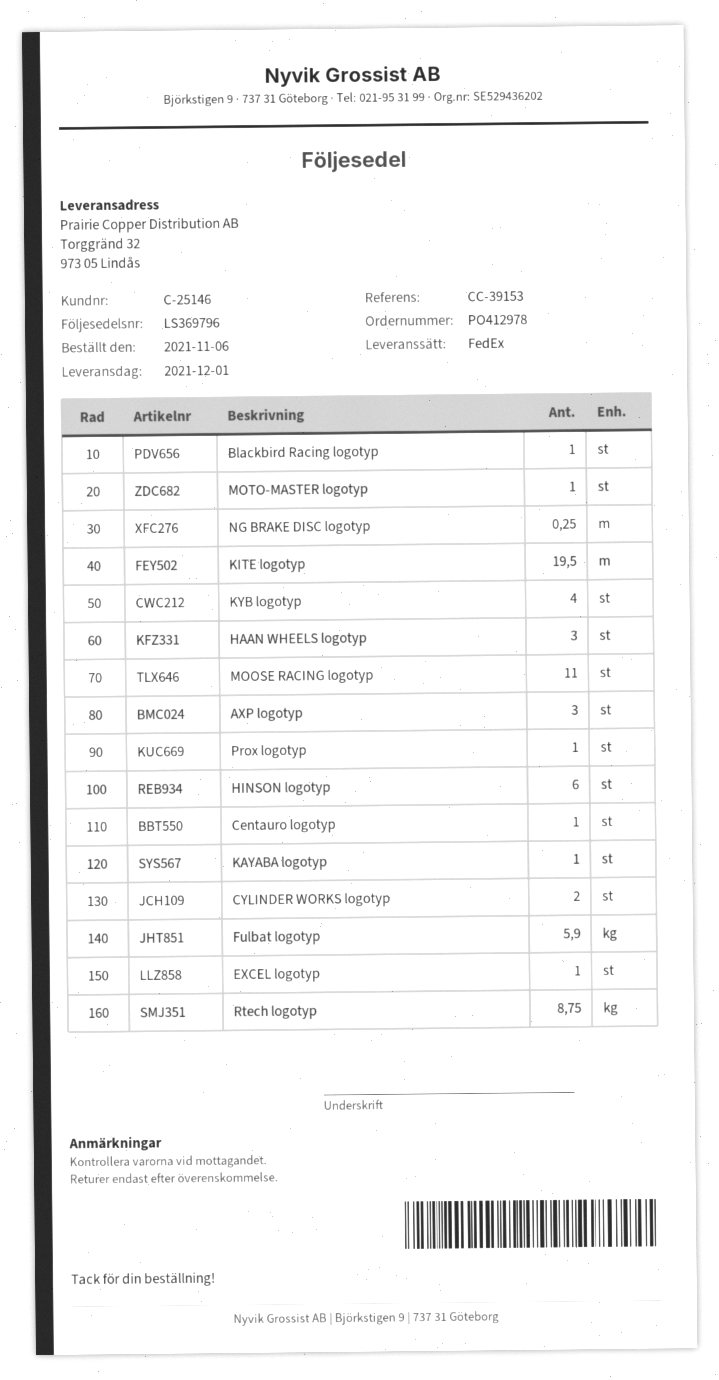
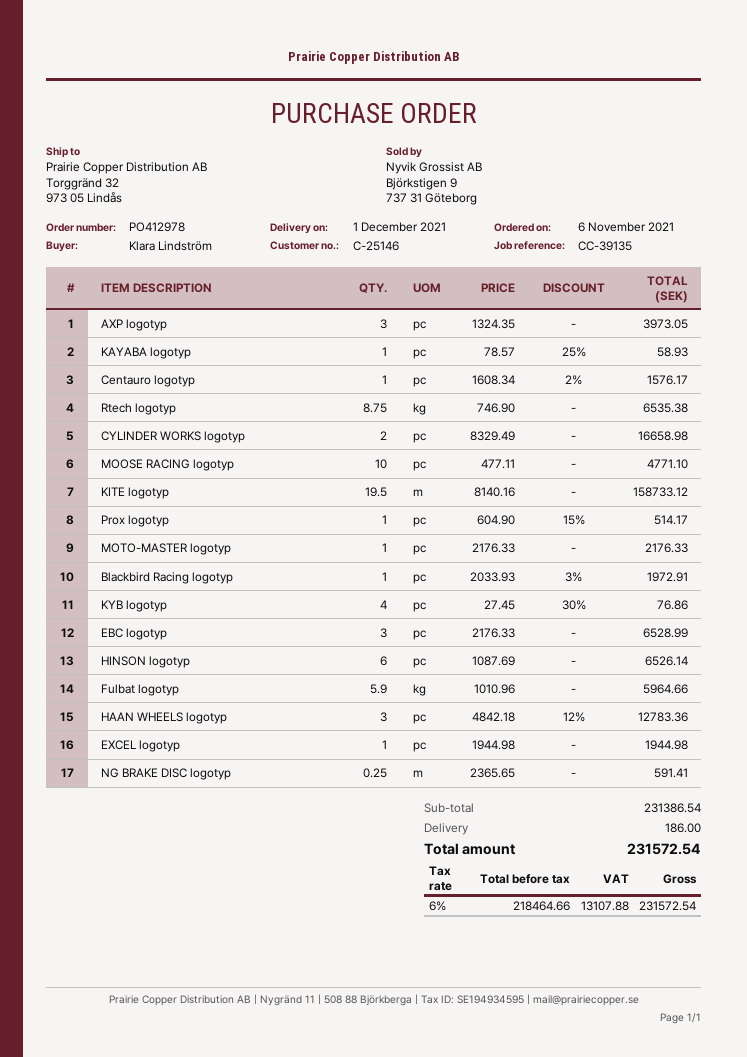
reference: CC-39153 -> CC-39135
MOOSE RACING logotyp: 11 -> 10
EBC logotyp: none -> 3

